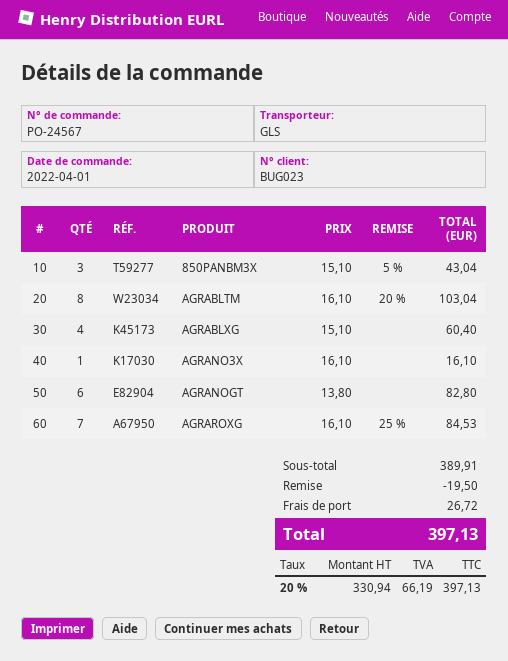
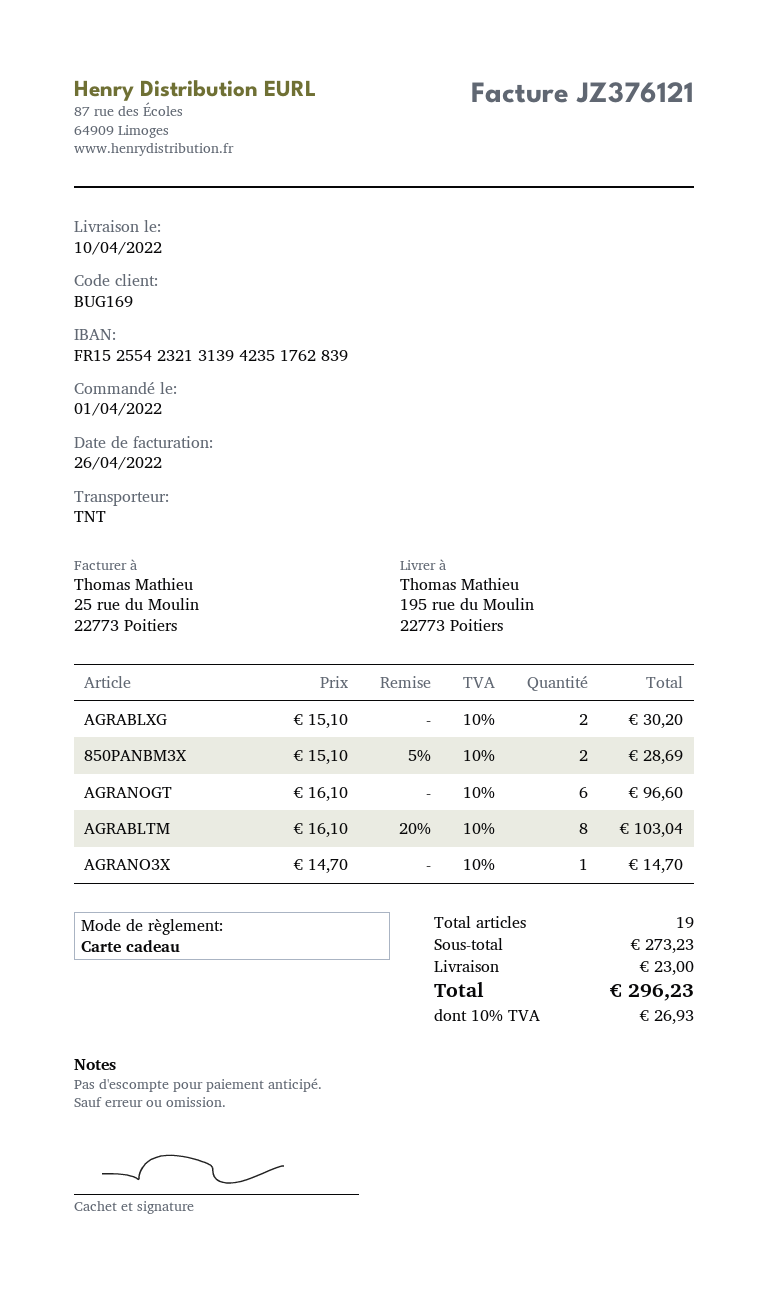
customer number: BUG023 -> BUG169
shipping method: GLS -> TNT
850PANBM3X: 3 x 15.10 - 5% = 43.04 -> 2 x 15.10 - 5% = 28.69
AGRABLXG: 4 x 15.10 = 60.40 -> 2 x 15.10 = 30.20
AGRANO3X: 1 x 16.10 = 16.10 -> 1 x 14.70 = 14.70
AGRANOGT: 6 x 13.80 = 82.80 -> 6 x 16.10 = 96.60
AGRAROXG: 7 x 16.10 - 25% = 84.53 -> none
subtotal: 389.91 -> 273.23
discount: 19.50 -> none
shipping: 26.72 -> 23.00
tax: 20% = 66.19 -> 10% = 26.93
total: 397.13 -> 296.23

